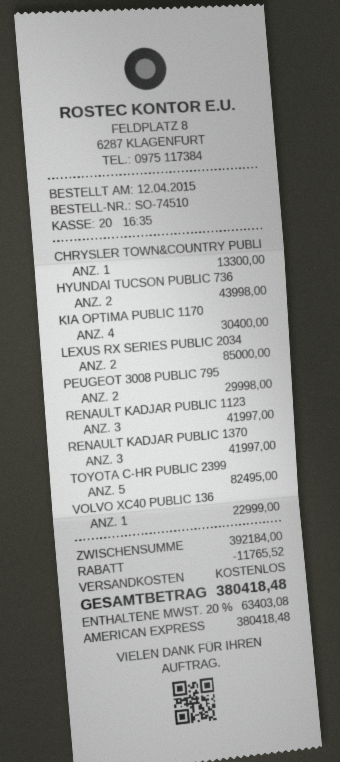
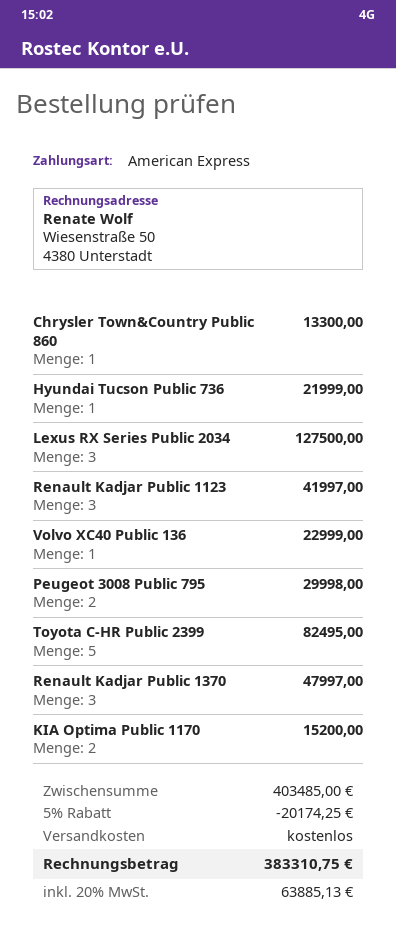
HYUNDAI TUCSON PUBLIC 736: 2 for 43998.00 -> 1 for 21999.00
KIA OPTIMA PUBLIC 1170: 4 for 30400.00 -> 2 for 15200.00
LEXUS RX SERIES PUBLIC 2034: 2 for 85000.00 -> 3 for 127500.00
RENAULT KADJAR PUBLIC 1370: 3 for 41997.00 -> 3 for 47997.00
subtotal: 392184.00 -> 403485.00
discount: 11765.52 -> 20174.25
tax: 20% = 63403.08 -> 20% = 63885.13
total: 380418.48 -> 383310.75

